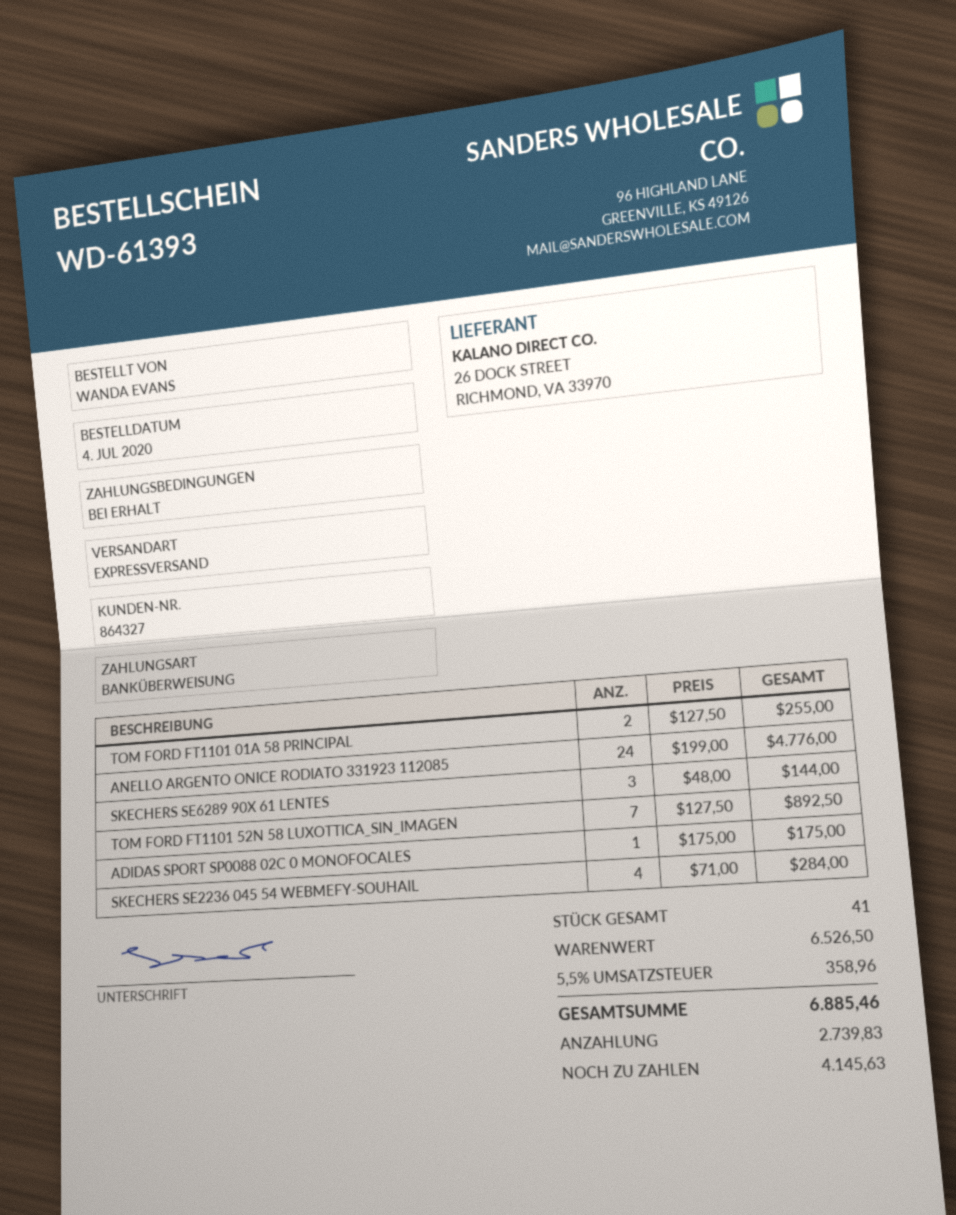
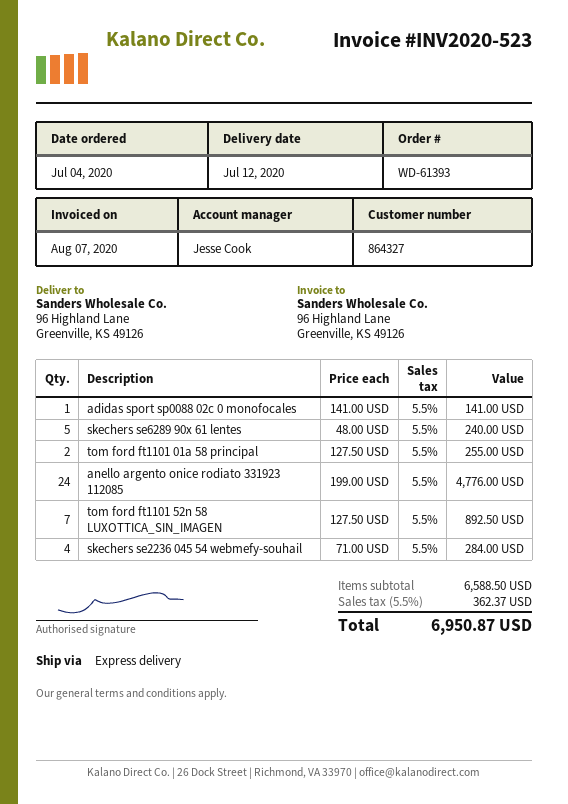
SKECHERS SE6289 90X 61 LENTES: 3 x 48.00 = 144.00 -> 5 x 48.00 = 240.00
ADIDAS SPORT SP0088 02C 0 MONOFOCALES: 1 x 175.00 = 175.00 -> 1 x 141.00 = 141.00
subtotal: 6526.50 -> 6588.50
tax: 5.5% = 358.96 -> 5.5% = 362.37
total: 6885.46 -> 6950.87

